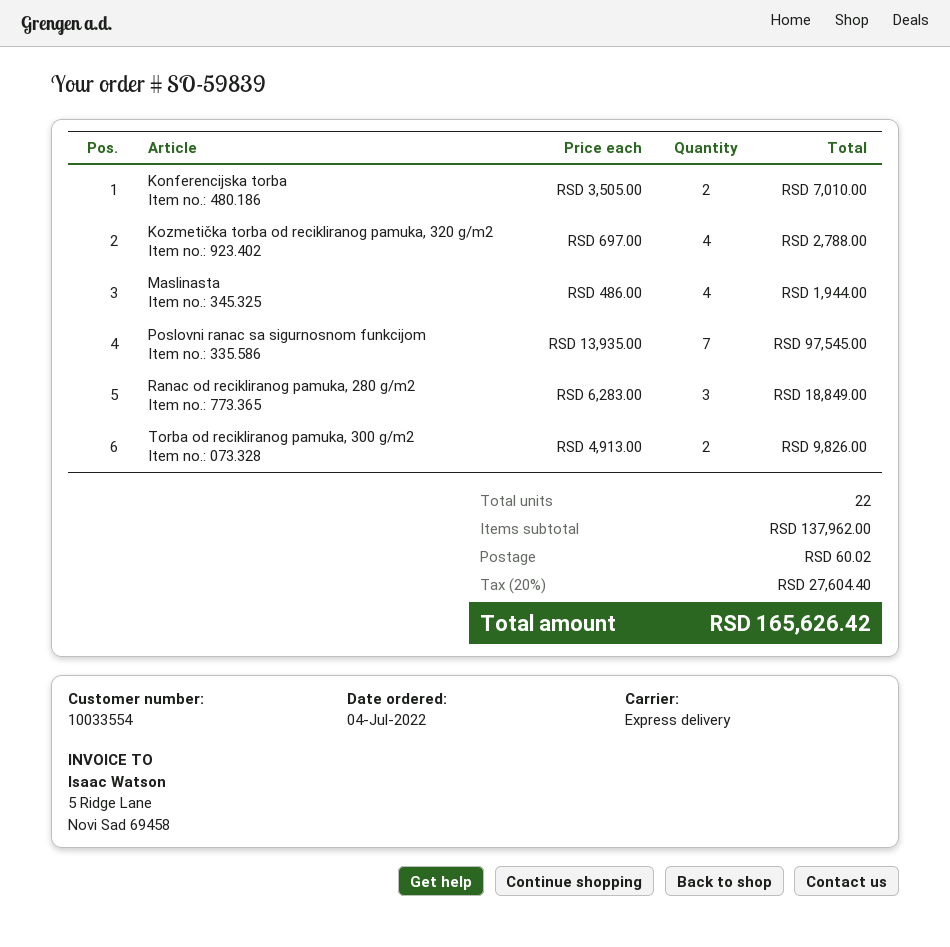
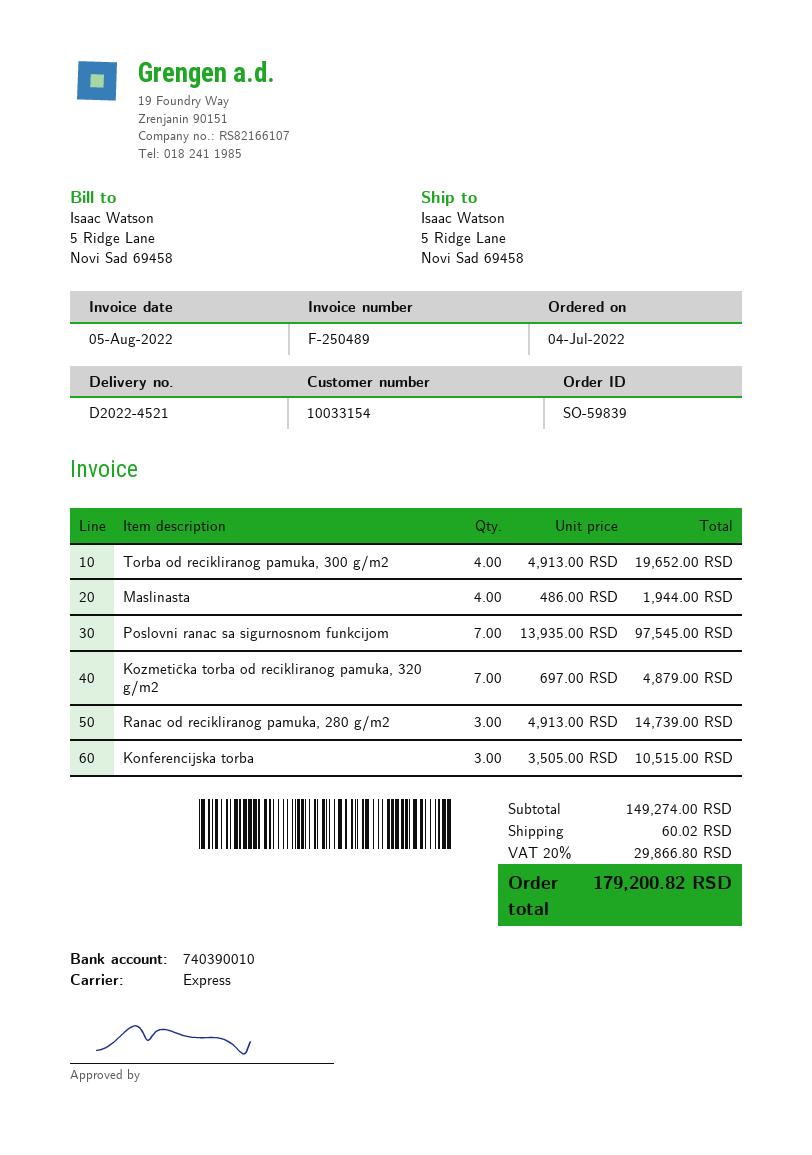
customer number: 10033554 -> 10033154
Konferencijska torba: 2 x 3505.00 = 7010.00 -> 3 x 3505.00 = 10515.00
Kozmetička torba od recikliranog pamuka, 320 g/m2: 4 x 697.00 = 2788.00 -> 7 x 697.00 = 4879.00
Ranac od recikliranog pamuka, 280 g/m2: 3 x 6283.00 = 18849.00 -> 3 x 4913.00 = 14739.00
Torba od recikliranog pamuka, 300 g/m2: 2 x 4913.00 = 9826.00 -> 4 x 4913.00 = 19652.00
subtotal: 137962.00 -> 149274.00
tax: 20% = 27604.40 -> 20% = 29866.80
total: 165626.42 -> 179200.82

